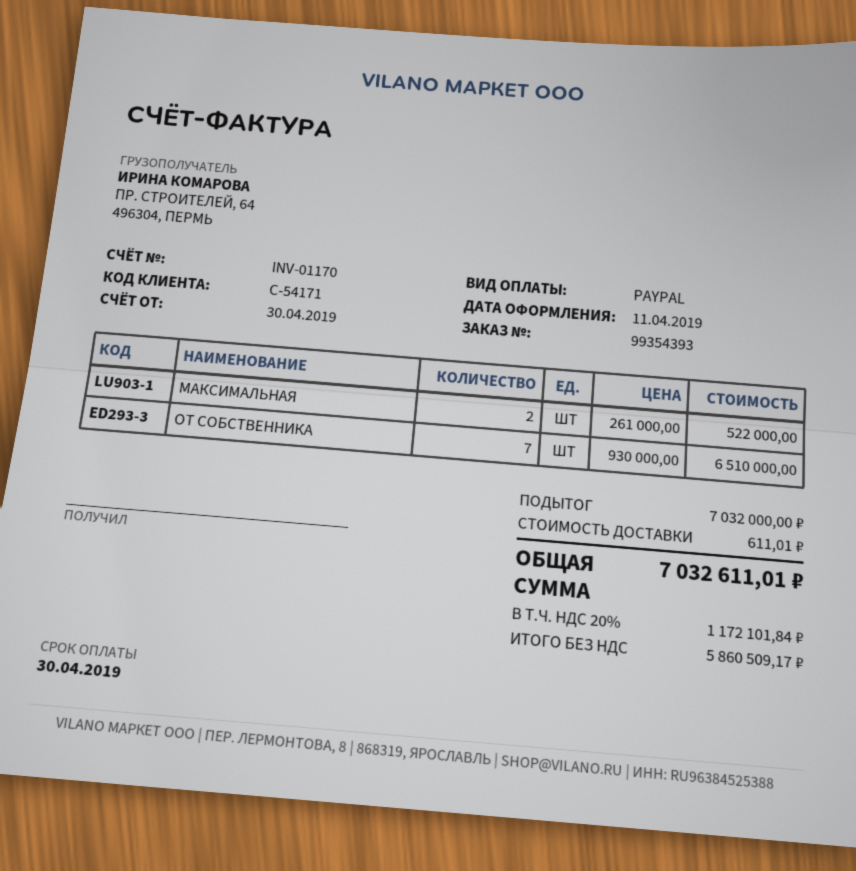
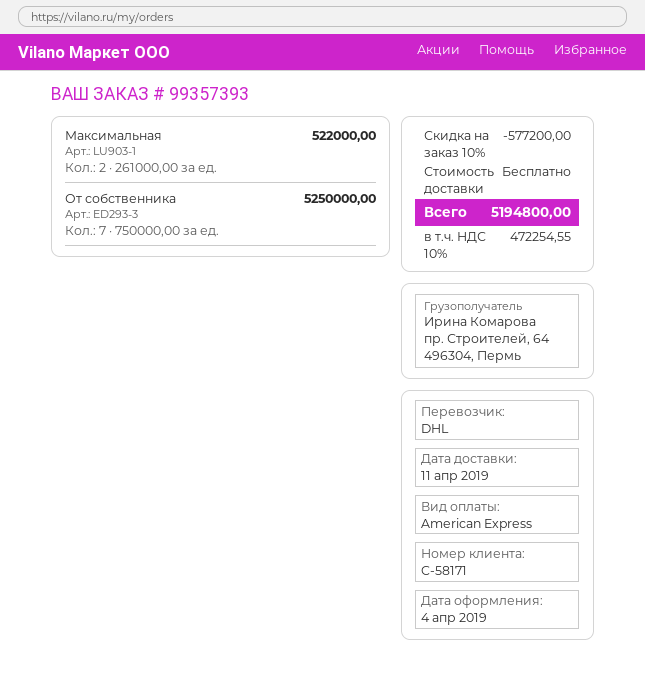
order number: 99354393 -> 99357393
order date: 2019-04-11 -> 2019-04-04
customer number: C-54171 -> C-58171
payment method: PayPal -> American Express
ОТ СОБСТВЕННИКА: 7 x 930000.00 = 6510000.00 -> 7 x 750000.00 = 5250000.00
discount: none -> 10% = 577200.00
shipping: 611.01 -> 0.00
tax: 20% = 1172101.84 -> 10% = 472254.55
total: 7032611.01 -> 5194800.00

